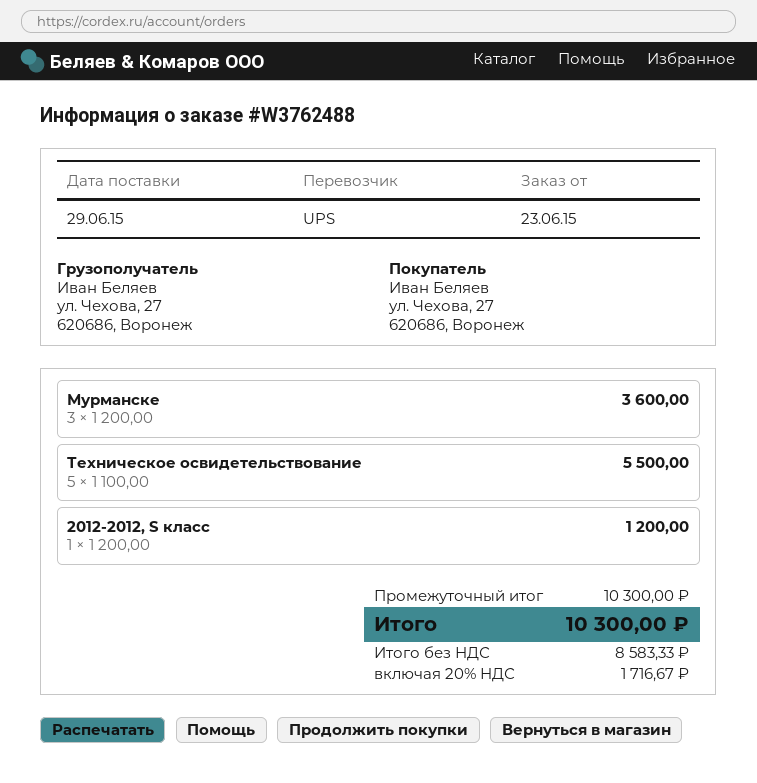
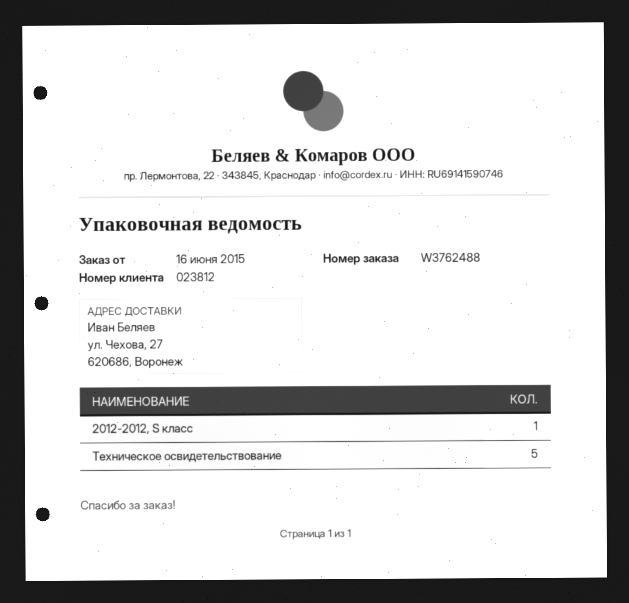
order date: 2015-06-23 -> 2015-06-16
Мурманске: 3 -> none

